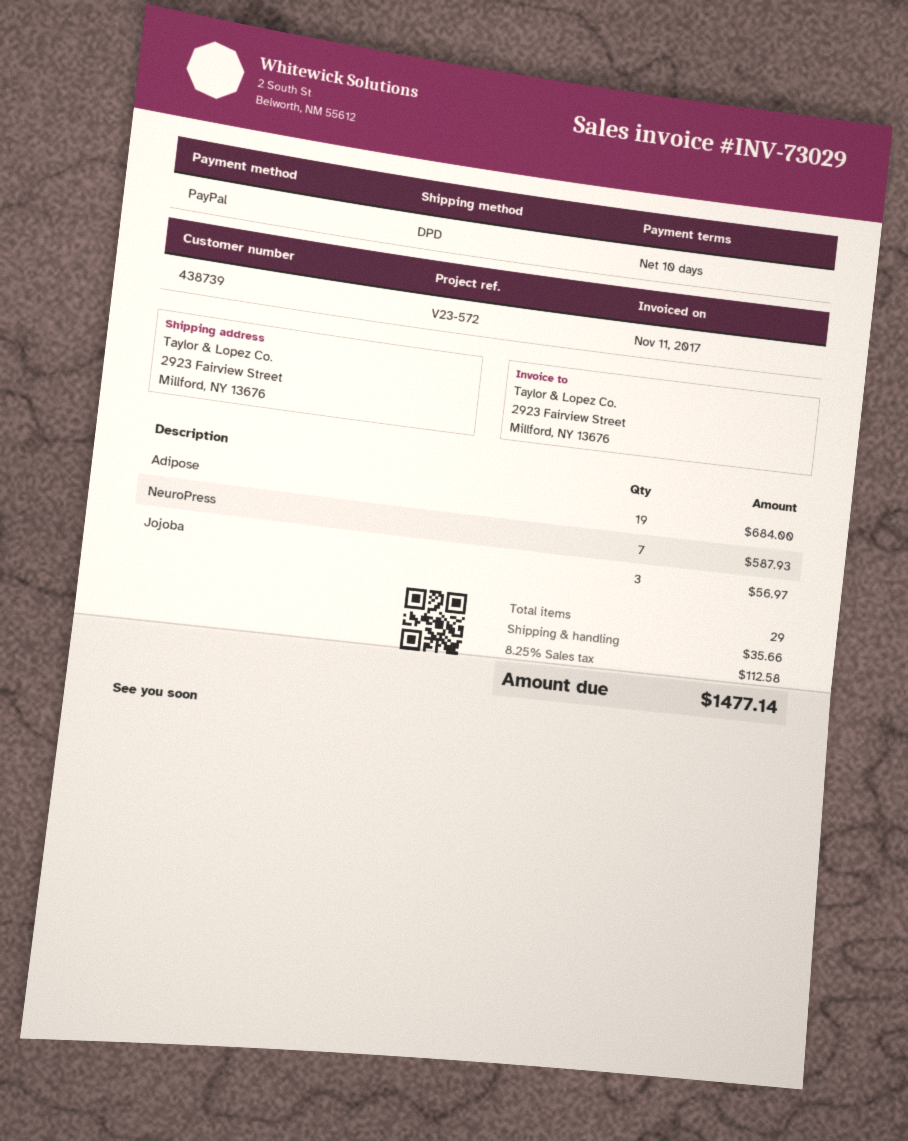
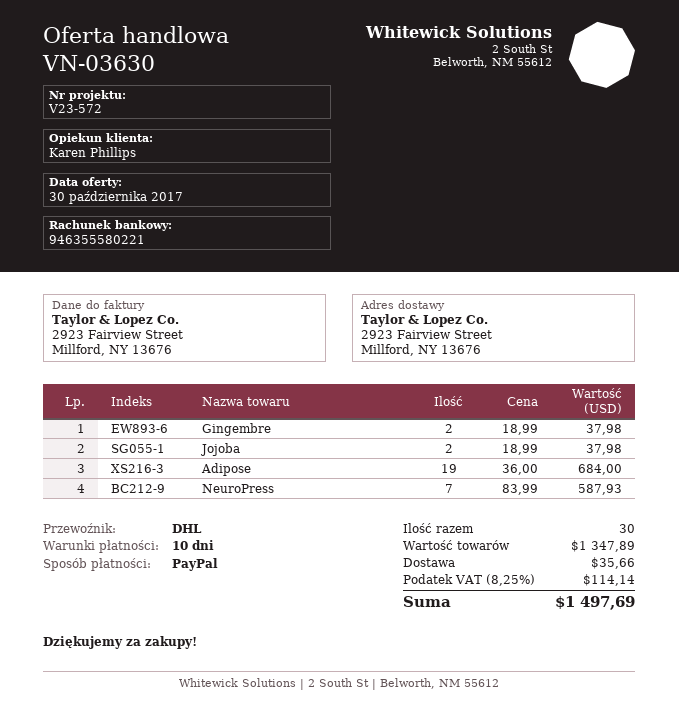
shipping method: DPD -> DHL
Jojoba: 3 for 56.97 -> 2 for 37.98
Gingembre: none -> 2 for 37.98
total quantity: 29 -> 30
tax: 8.25% = 112.58 -> 8.25% = 114.14
total: 1477.14 -> 1497.69

